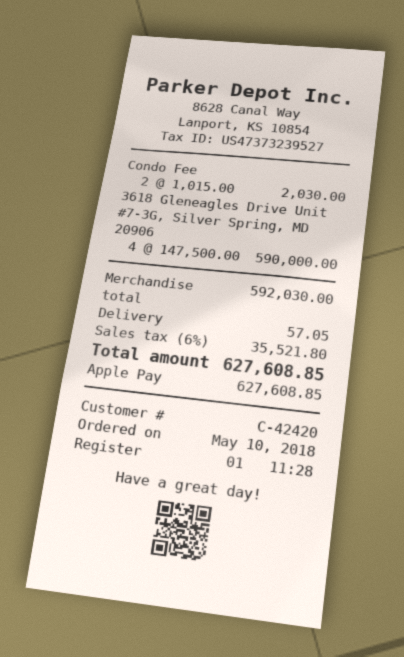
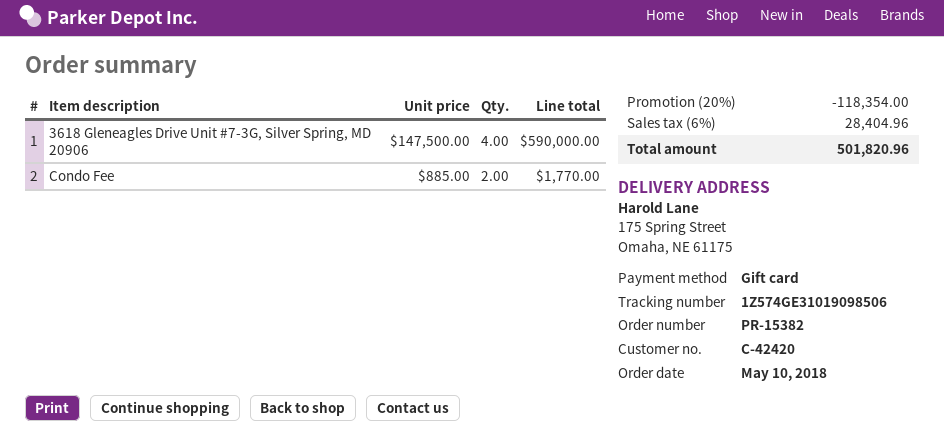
payment method: Apple Pay -> gift card
Condo Fee: 2 x 1015.00 = 2030.00 -> 2 x 885.00 = 1770.00
discount: none -> 20% = 118354.00
shipping: 57.05 -> none
tax: 6% = 35521.80 -> 6% = 28404.96
total: 627608.85 -> 501820.96

